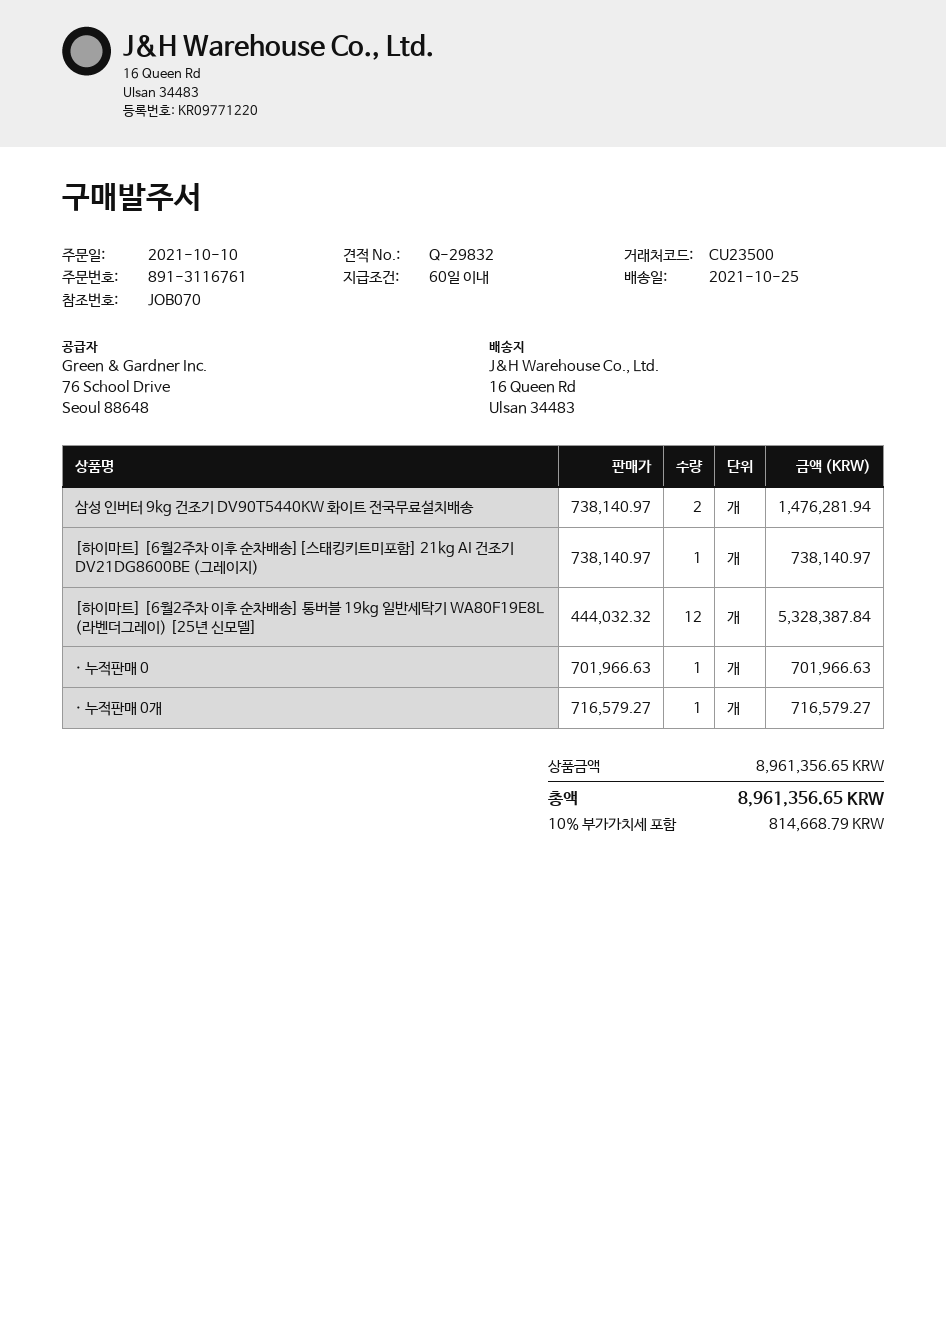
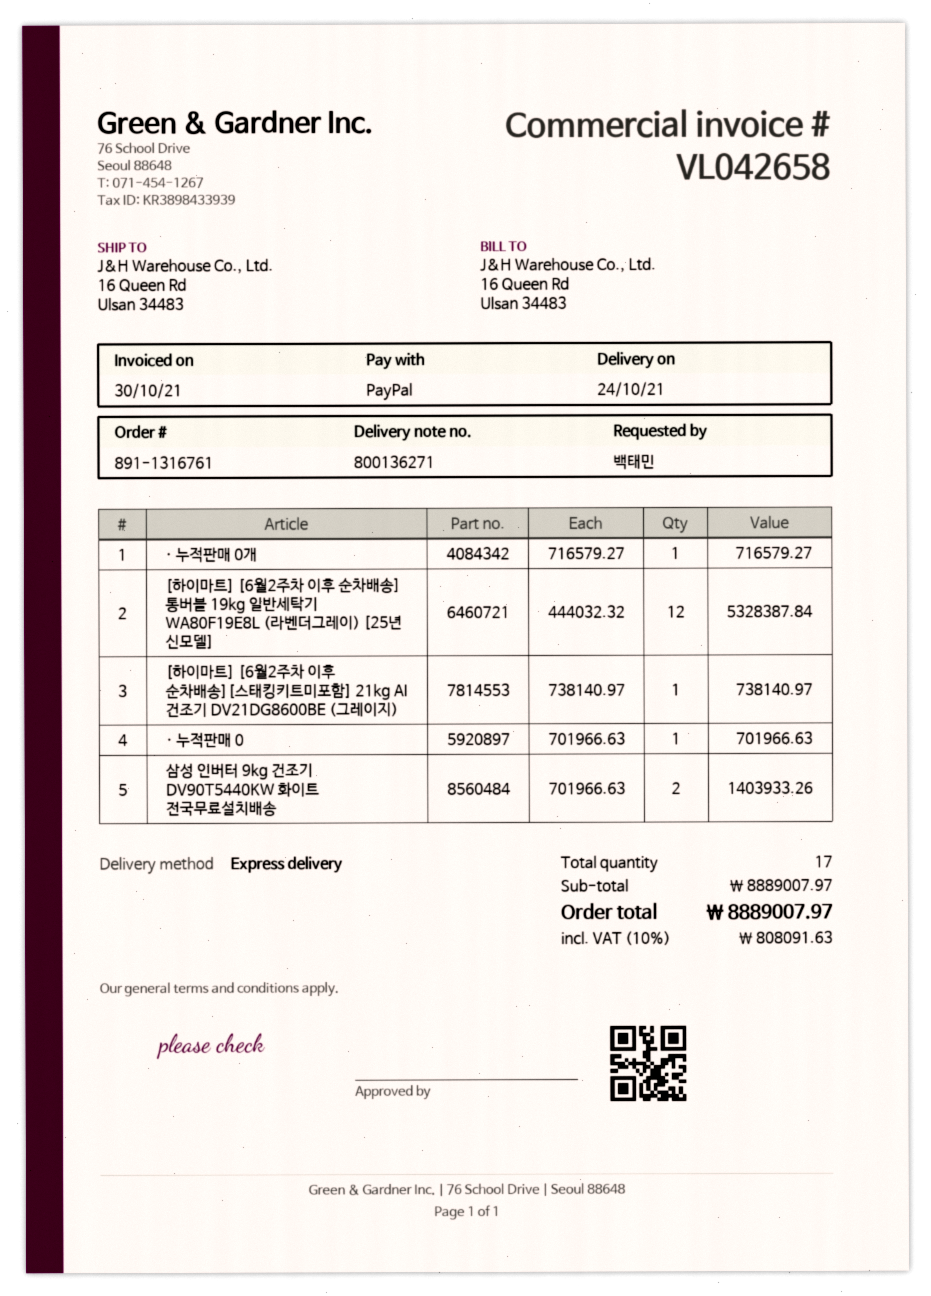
order number: 891-3116761 -> 891-1316761
delivery date: 2021-10-25 -> 2021-10-24
삼성 인버터 9kg 건조기 DV90T5440KW 화이트 전국무료설치배송: 2 x 738140.97 = 1476281.94 -> 2 x 701966.63 = 1403933.26
subtotal: 8961356.65 -> 8889007.97
tax: 10% = 814668.79 -> 10% = 808091.63
total: 8961356.65 -> 8889007.97

